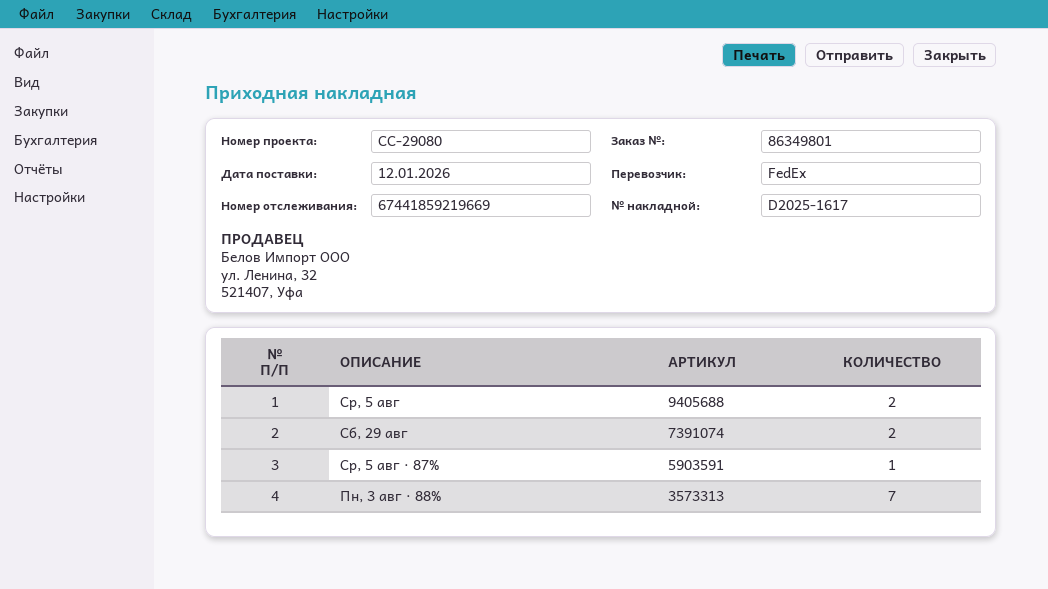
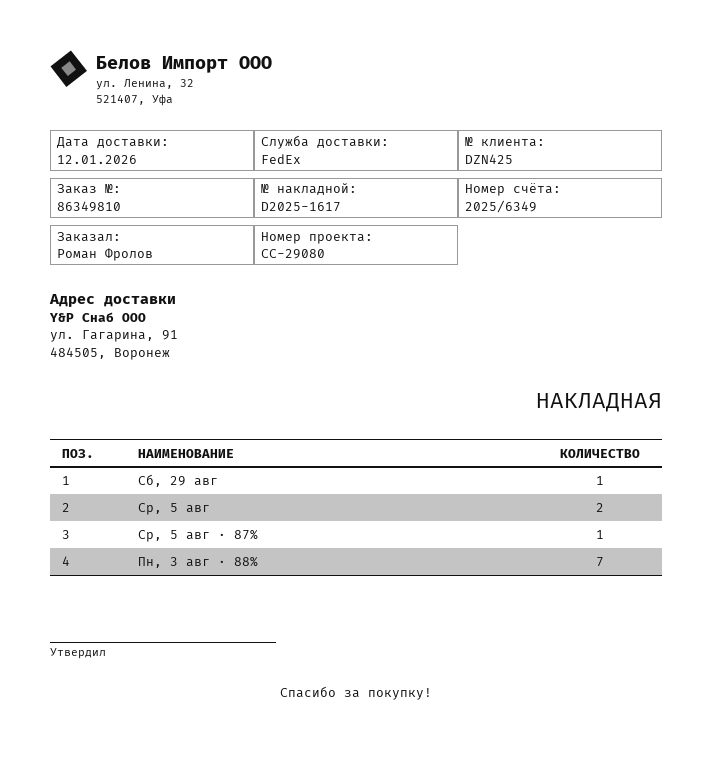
order number: 86349801 -> 86349810
Сб, 29 авг: 2 -> 1

